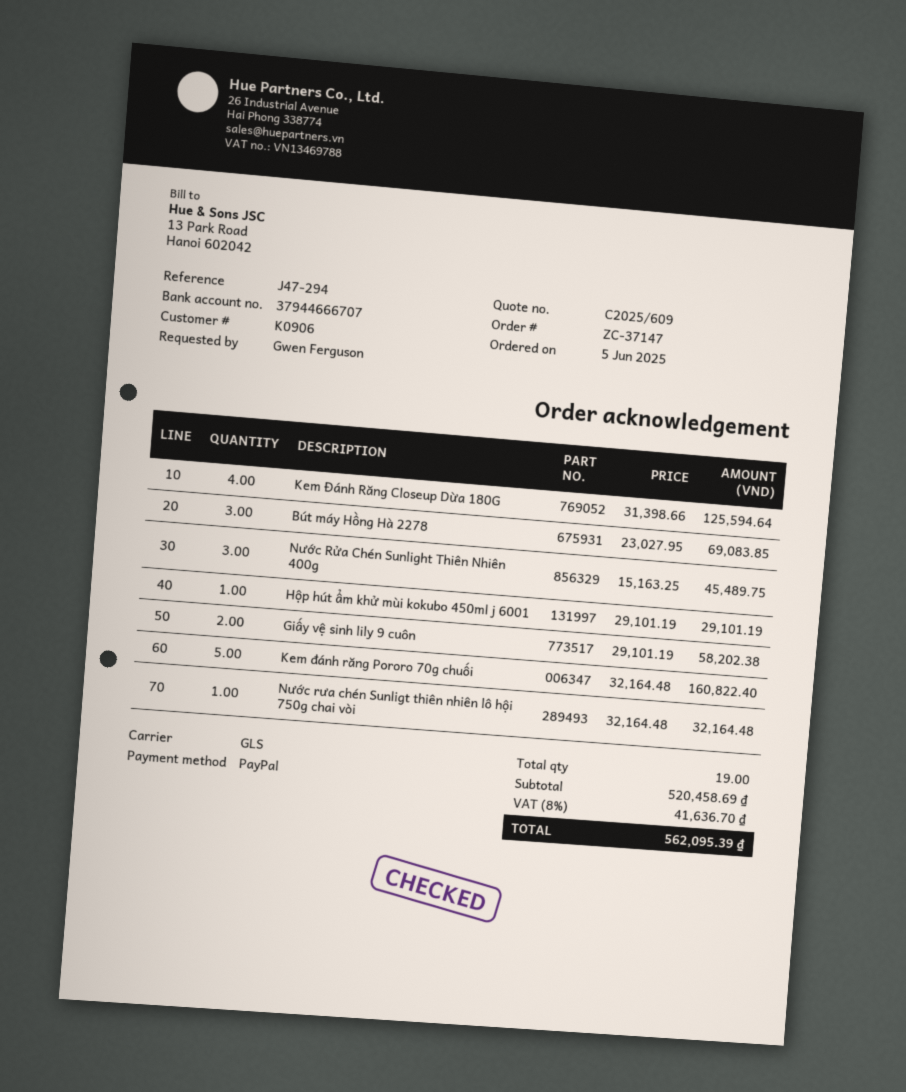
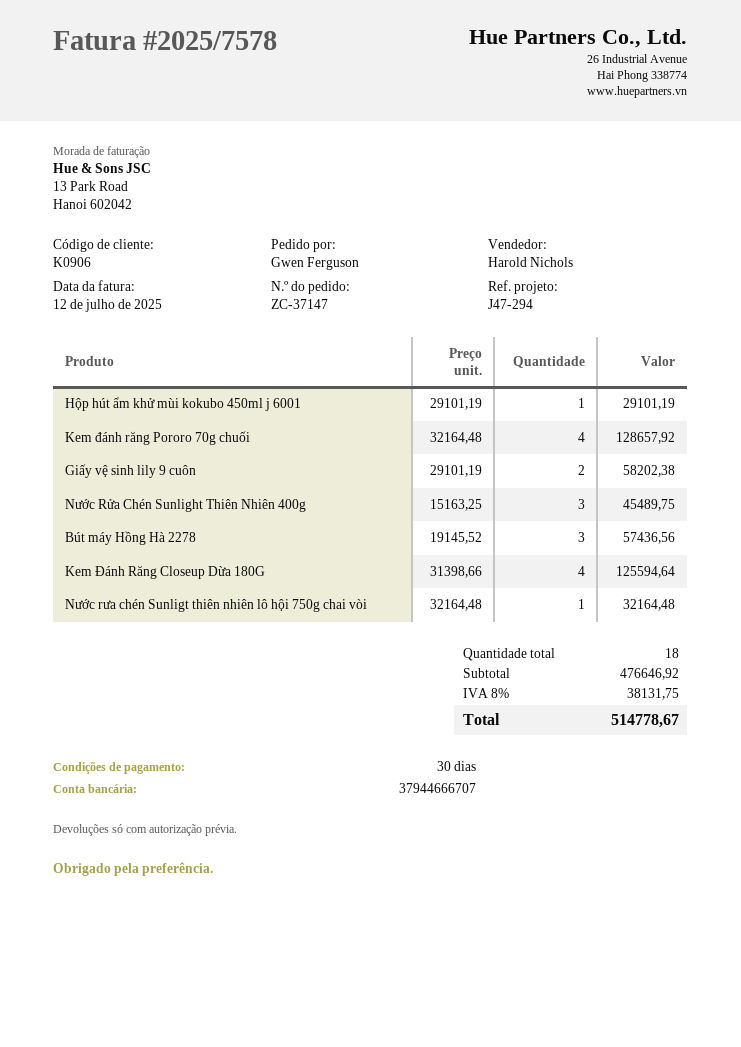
Bút máy Hồng Hà 2278: 3 x 23027.95 = 69083.85 -> 3 x 19145.52 = 57436.56
Kem đánh răng Pororo 70g chuối: 5 x 32164.48 = 160822.40 -> 4 x 32164.48 = 128657.92
total quantity: 19 -> 18
subtotal: 520458.69 -> 476646.92
tax: 8% = 41636.70 -> 8% = 38131.75
total: 562095.39 -> 514778.67

